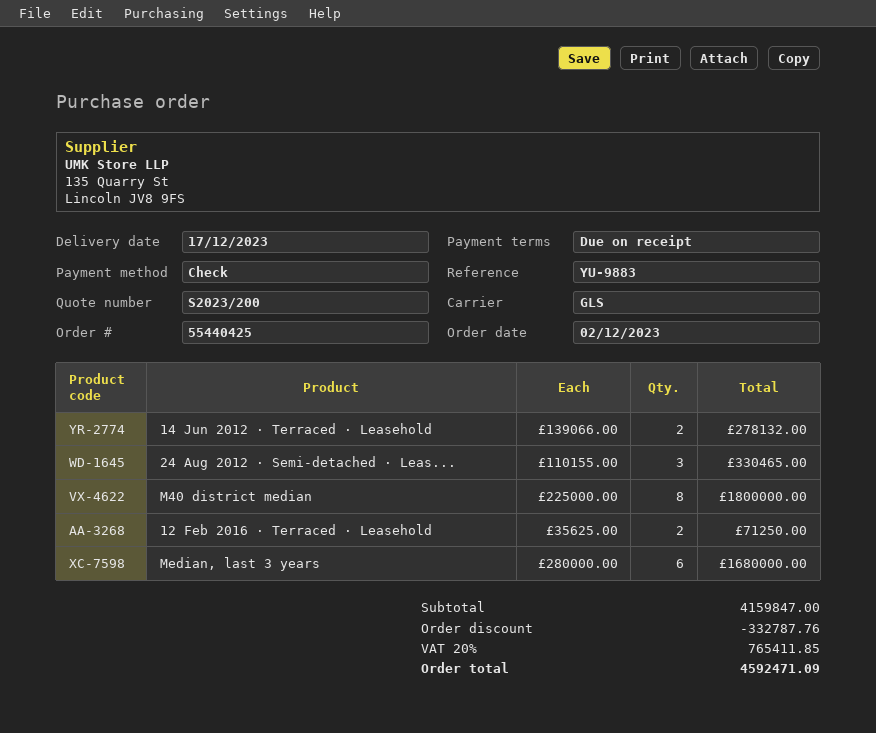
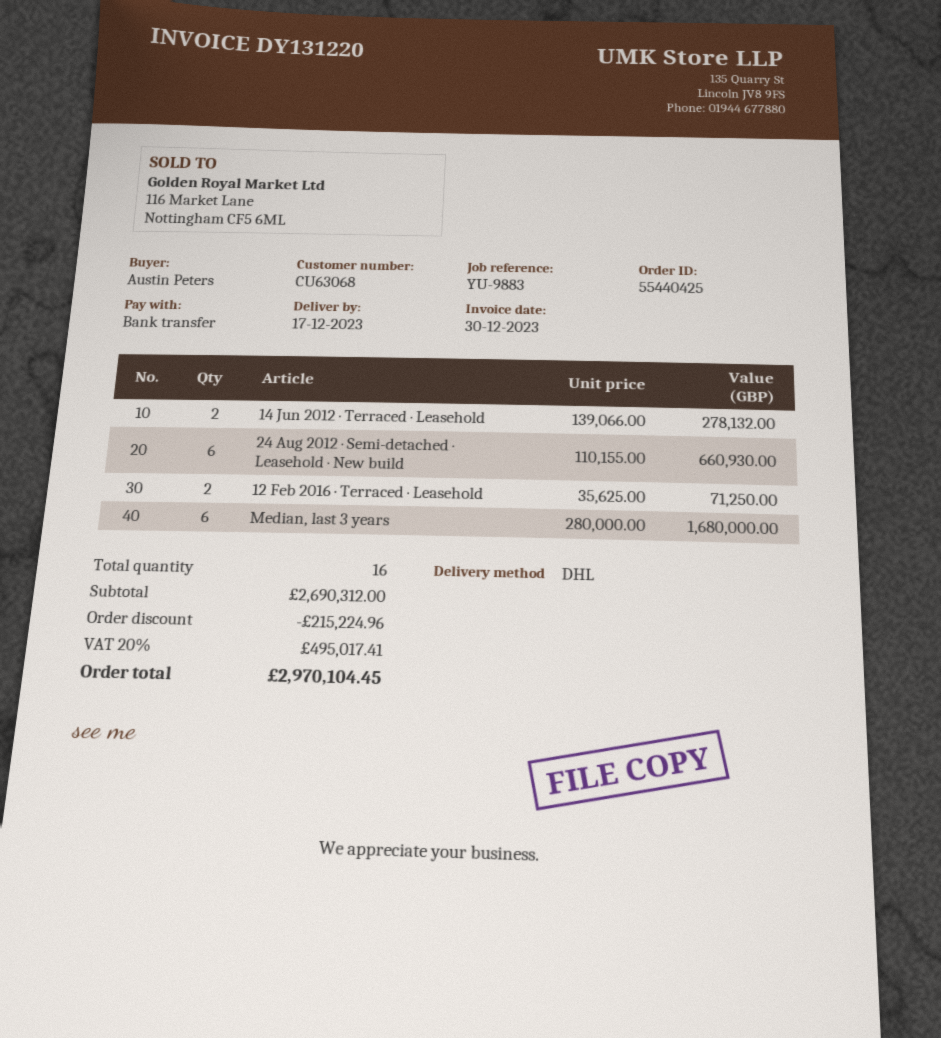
payment method: cheque -> bank transfer
shipping method: GLS -> DHL
24 Aug 2012 · Semi-detached · Leas...: 3 x 110155.00 = 330465.00 -> 6 x 110155.00 = 660930.00
M40 district median: 8 x 225000.00 = 1800000.00 -> none
subtotal: 4159847.00 -> 2690312.00
discount: 332787.76 -> 215224.96
tax: 20% = 765411.85 -> 20% = 495017.41
total: 4592471.09 -> 2970104.45

